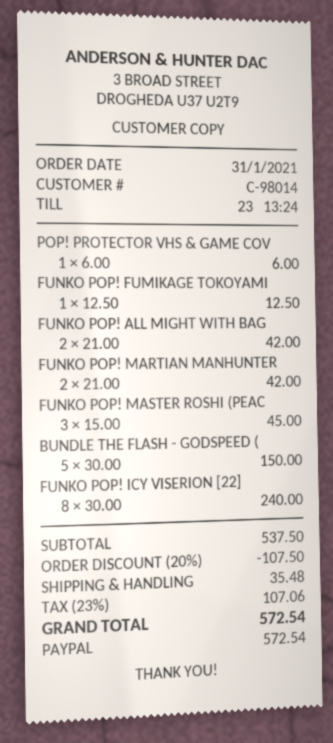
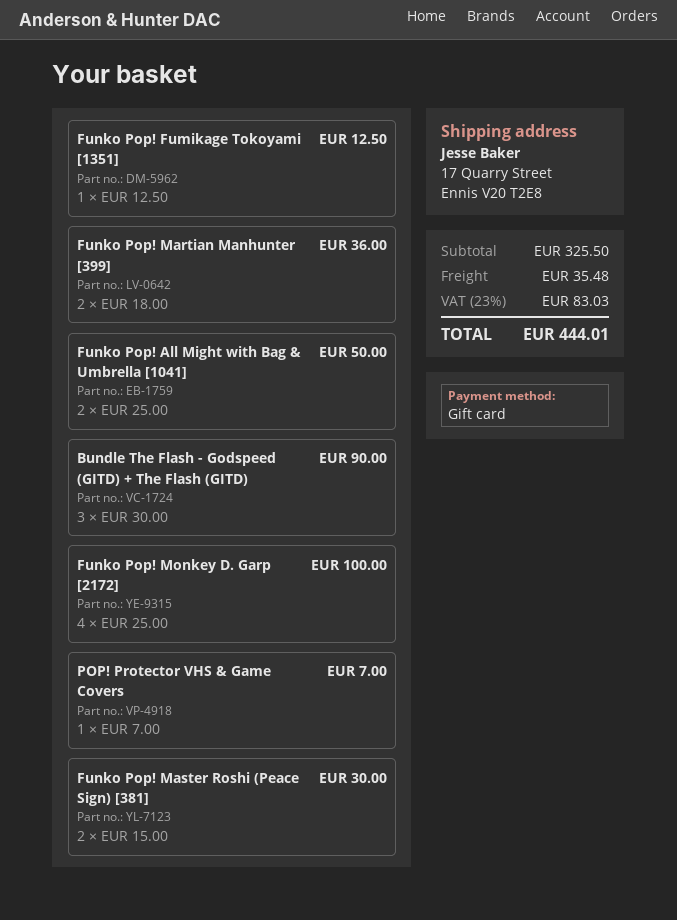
payment method: PayPal -> gift card
POP! PROTECTOR VHS & GAME COV: 1 x 6.00 = 6.00 -> 1 x 7.00 = 7.00
FUNKO POP! ALL MIGHT WITH BAG: 2 x 21.00 = 42.00 -> 2 x 25.00 = 50.00
FUNKO POP! MARTIAN MANHUNTER: 2 x 21.00 = 42.00 -> 2 x 18.00 = 36.00
FUNKO POP! MASTER ROSHI (PEAC: 3 x 15.00 = 45.00 -> 2 x 15.00 = 30.00
BUNDLE THE FLASH - GODSPEED (: 5 x 30.00 = 150.00 -> 3 x 30.00 = 90.00
FUNKO POP! ICY VISERION [22]: 8 x 30.00 = 240.00 -> none
Funko Pop! Monkey D. Garp [2172]: none -> 4 x 25.00 = 100.00
subtotal: 537.50 -> 325.50
discount: 20% = 107.50 -> none
tax: 23% = 107.06 -> 23% = 83.03
total: 572.54 -> 444.01

